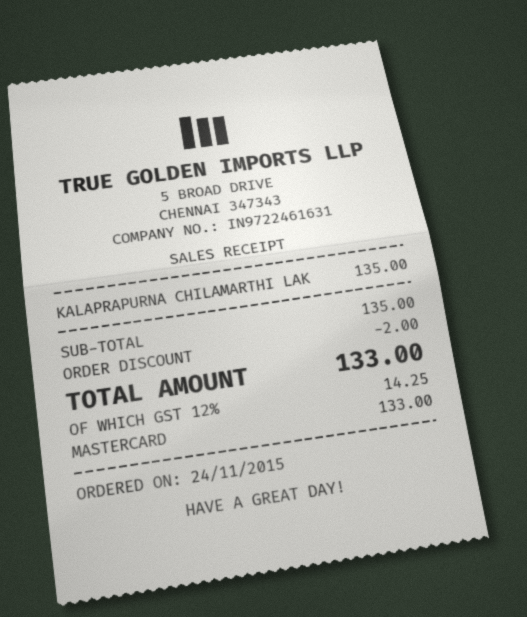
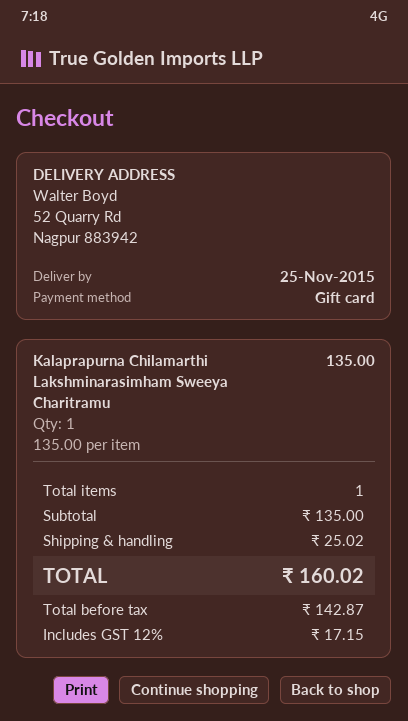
payment method: Mastercard -> gift card
discount: 2.00 -> none
shipping: none -> 25.02
tax: 12% = 14.25 -> 12% = 17.15
total: 133.00 -> 160.02

